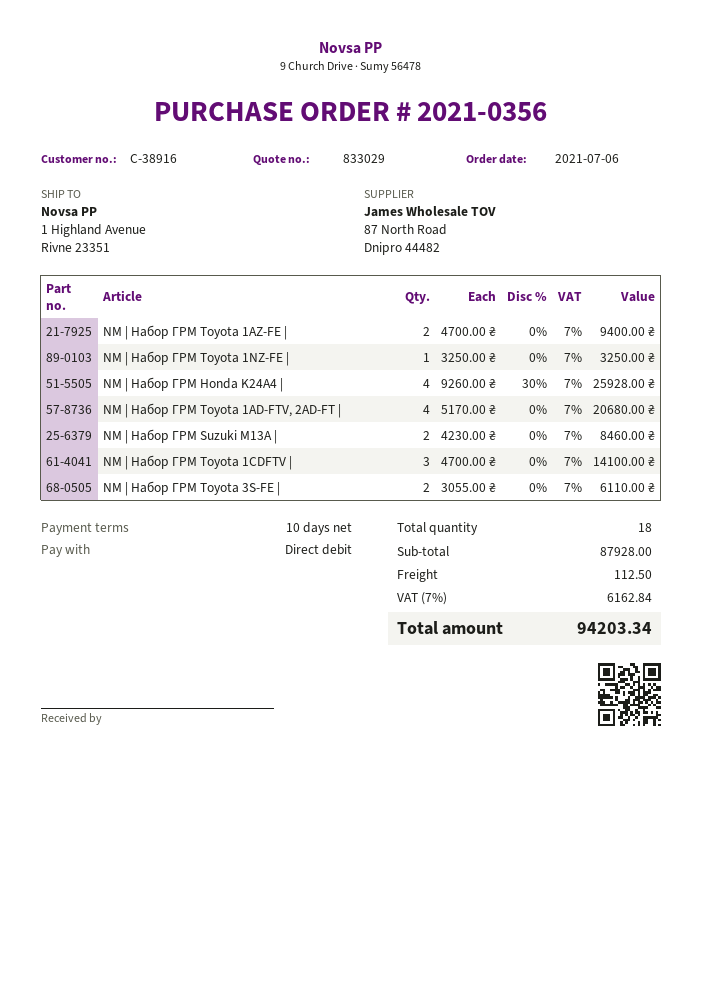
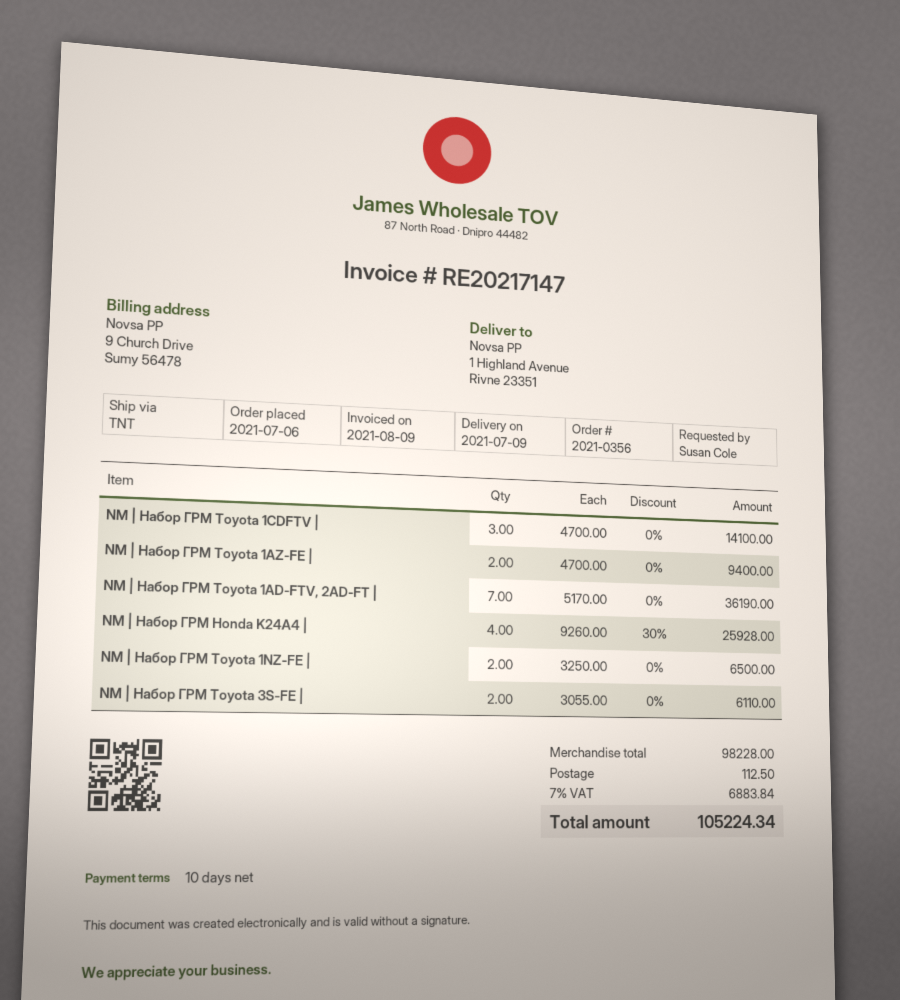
NM | Набор ГРМ Toyota 1NZ-FE |: 1 x 3250.00 = 3250.00 -> 2 x 3250.00 = 6500.00
NM | Набор ГРМ Toyota 1AD-FTV, 2AD-FT |: 4 x 5170.00 = 20680.00 -> 7 x 5170.00 = 36190.00
NM | Набор ГРМ Suzuki M13A |: 2 x 4230.00 = 8460.00 -> none
subtotal: 87928.00 -> 98228.00
tax: 7% = 6162.84 -> 7% = 6883.84
total: 94203.34 -> 105224.34

